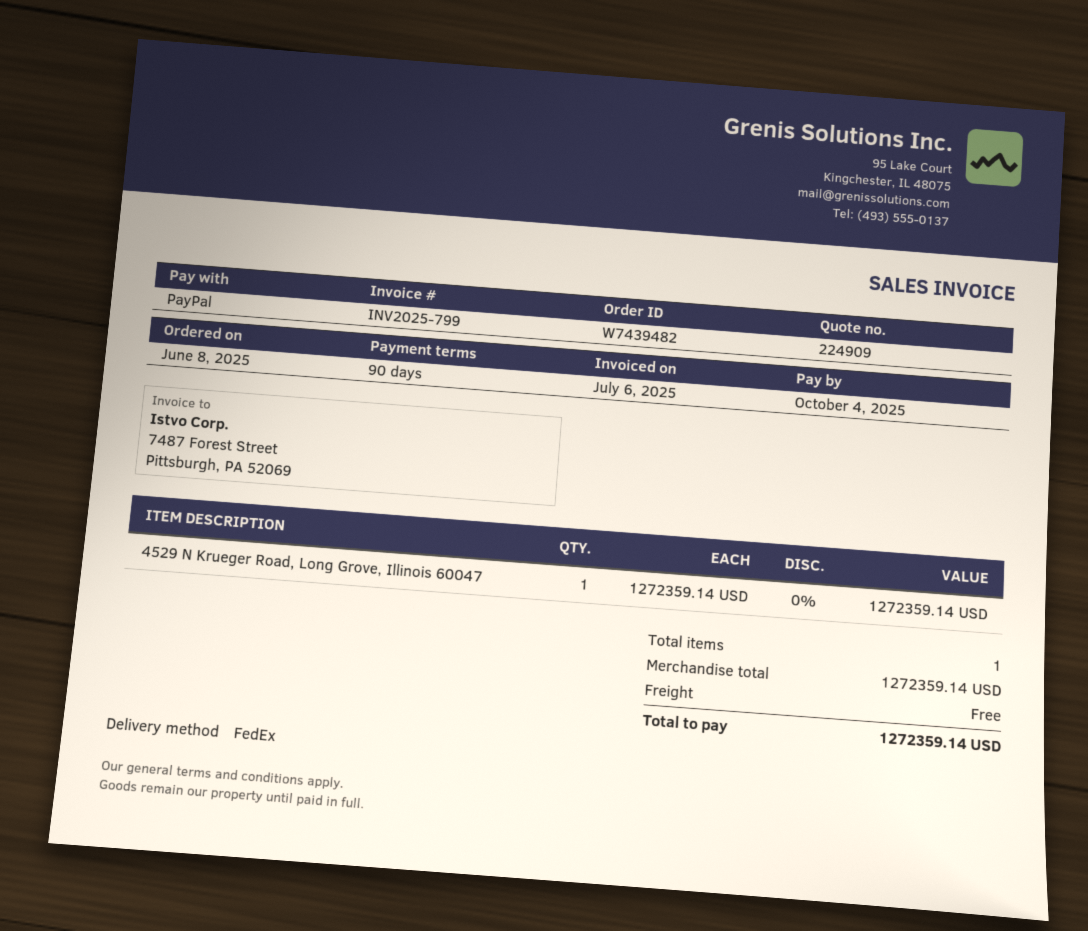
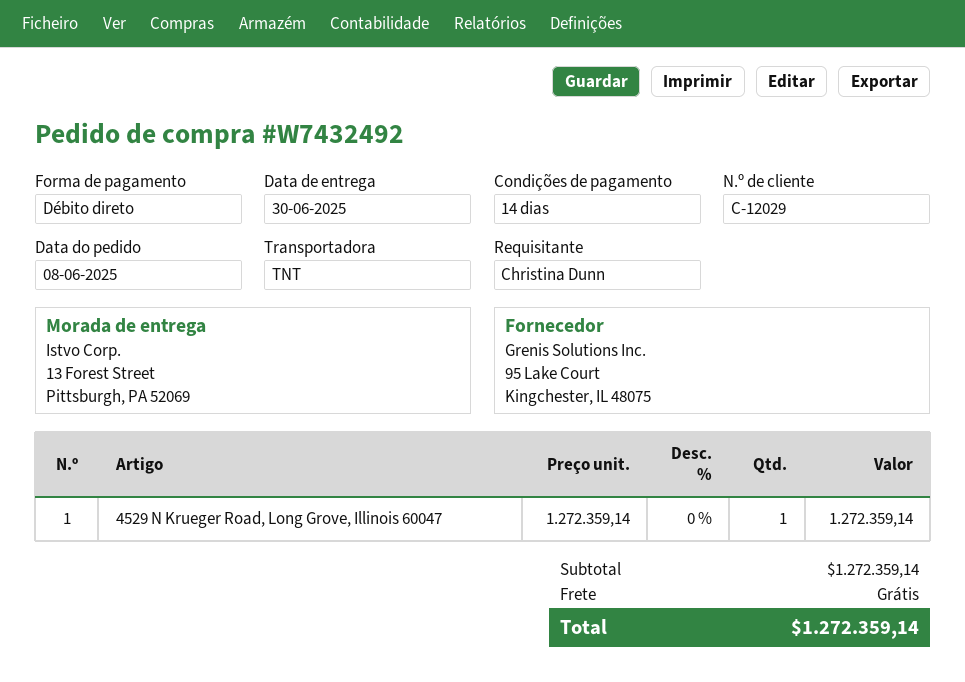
order number: W7439482 -> W7432492
payment terms: 90 days -> 14 days
payment method: PayPal -> direct debit
shipping method: FedEx -> TNT

